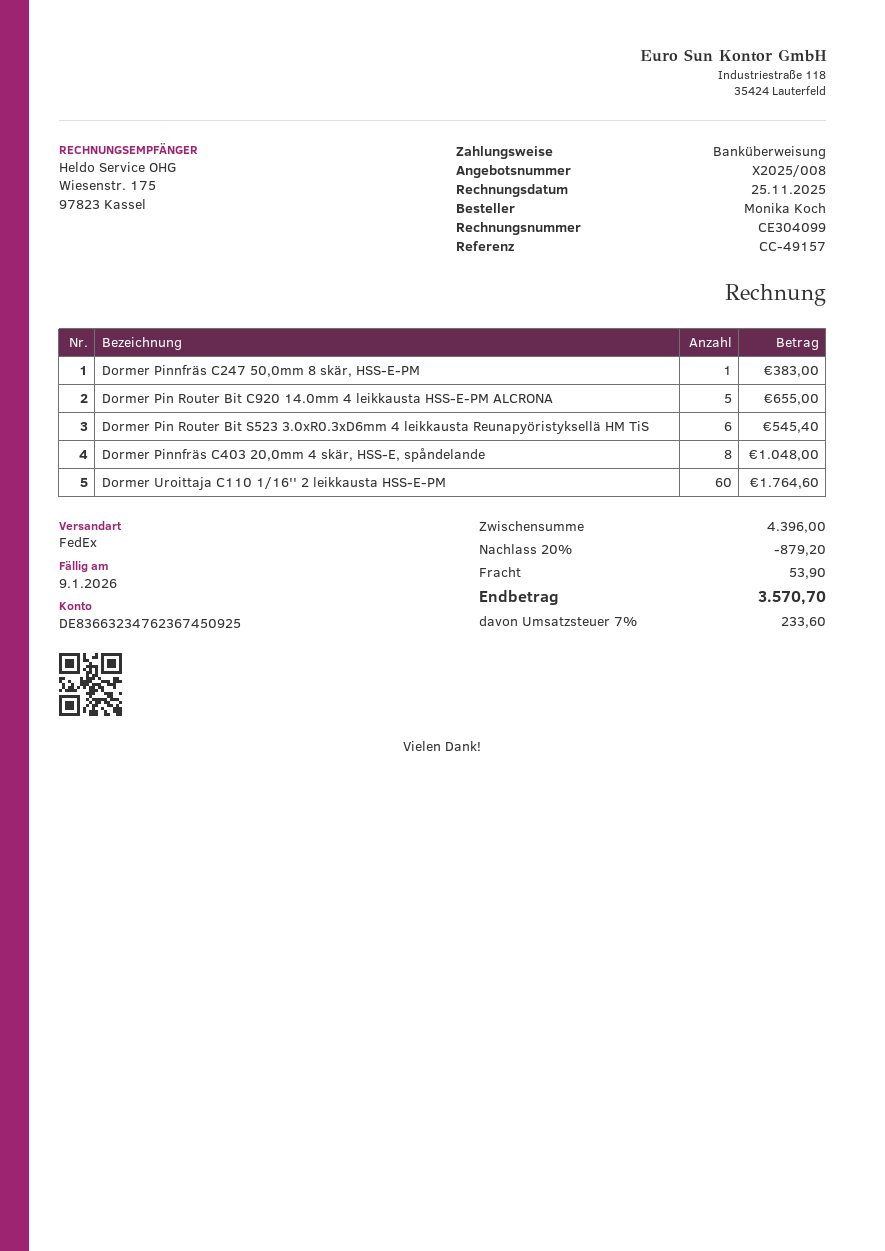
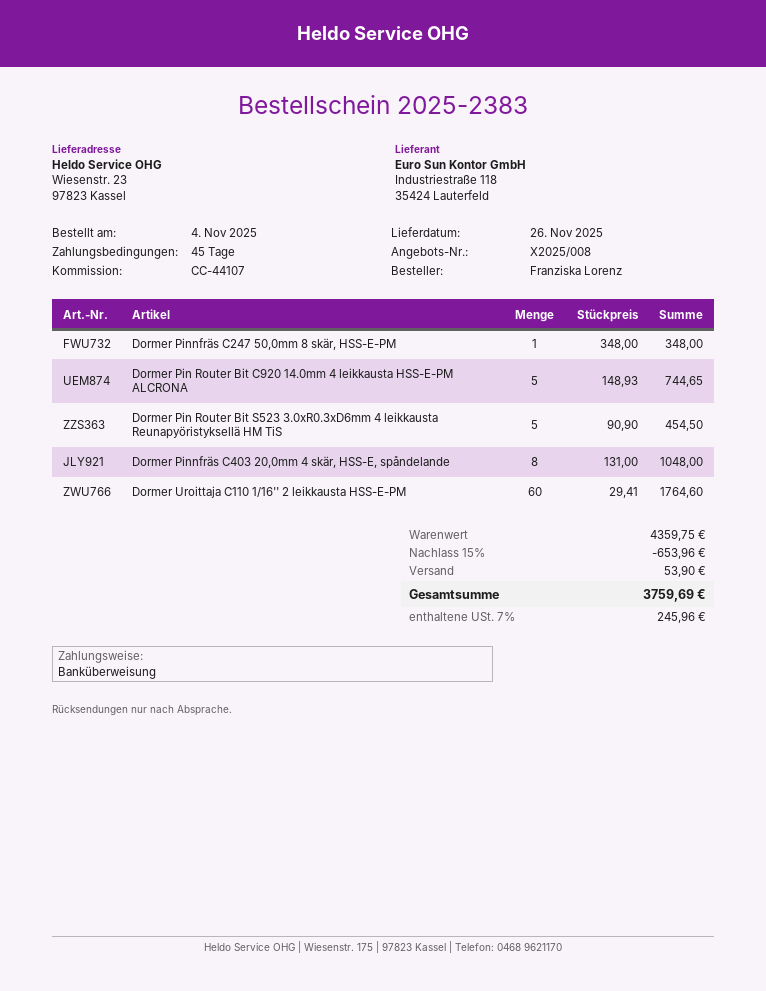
reference: CC-49157 -> CC-44107
ordered by: Monika Koch -> Franziska Lorenz
Dormer Pinnfräs C247 50,0mm 8 skär, HSS-E-PM: 1 for 383.00 -> 1 for 348.00
Dormer Pin Router Bit C920 14.0mm 4 leikkausta HSS-E-PM ALCRONA: 5 for 655.00 -> 5 for 744.65
Dormer Pin Router Bit S523 3.0xR0.3xD6mm 4 leikkausta Reunapyöristyksellä HM TiS: 6 for 545.40 -> 5 for 454.50
subtotal: 4396.00 -> 4359.75
discount: 20% = 879.20 -> 15% = 653.96
tax: 7% = 233.60 -> 7% = 245.96
total: 3570.70 -> 3759.69

